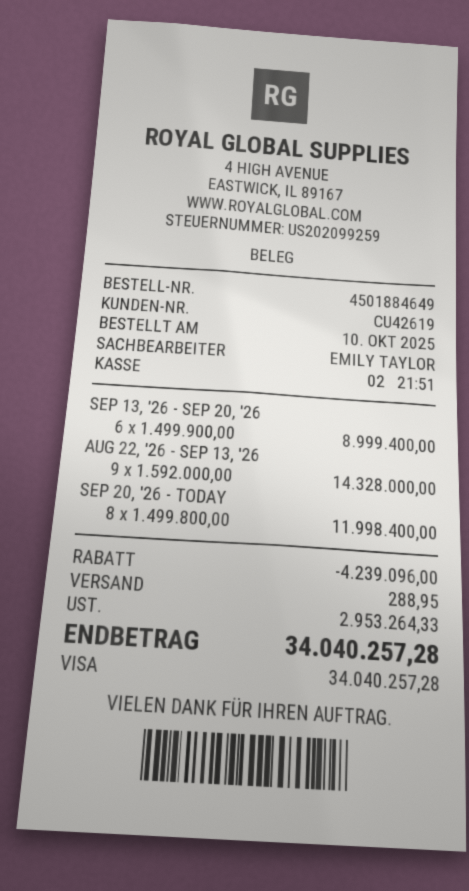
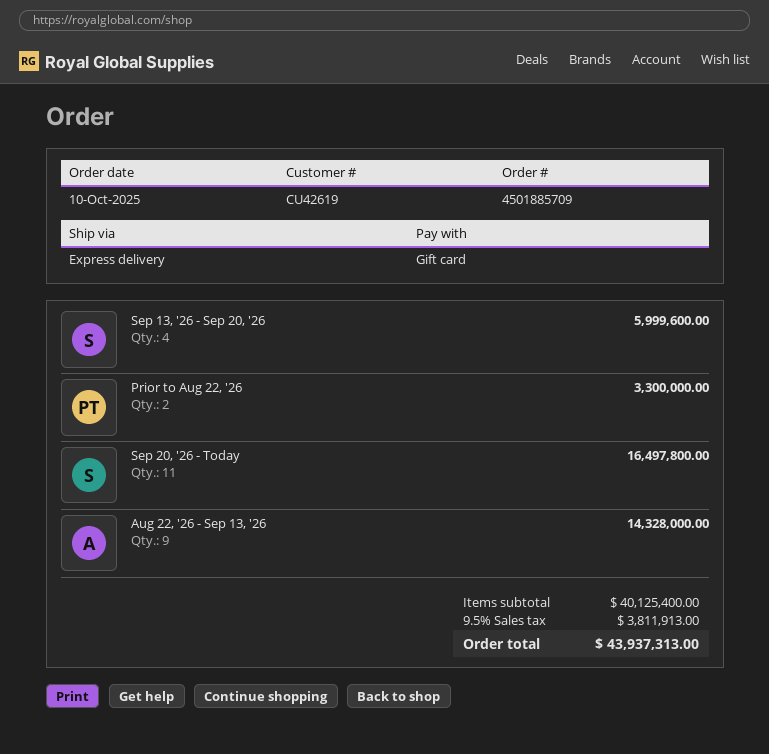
order number: 4501884649 -> 4501885709
payment method: Visa -> gift card
SEP 13, '26 - SEP 20, '26: 6 for 8999400.00 -> 4 for 5999600.00
SEP 20, '26 - TODAY: 8 for 11998400.00 -> 11 for 16497800.00
Prior to Aug 22, '26: none -> 2 for 3300000.00
discount: 4239096.00 -> none
shipping: 288.95 -> none
tax: 2953264.33 -> 3811913.00
total: 34040257.28 -> 43937313.00

